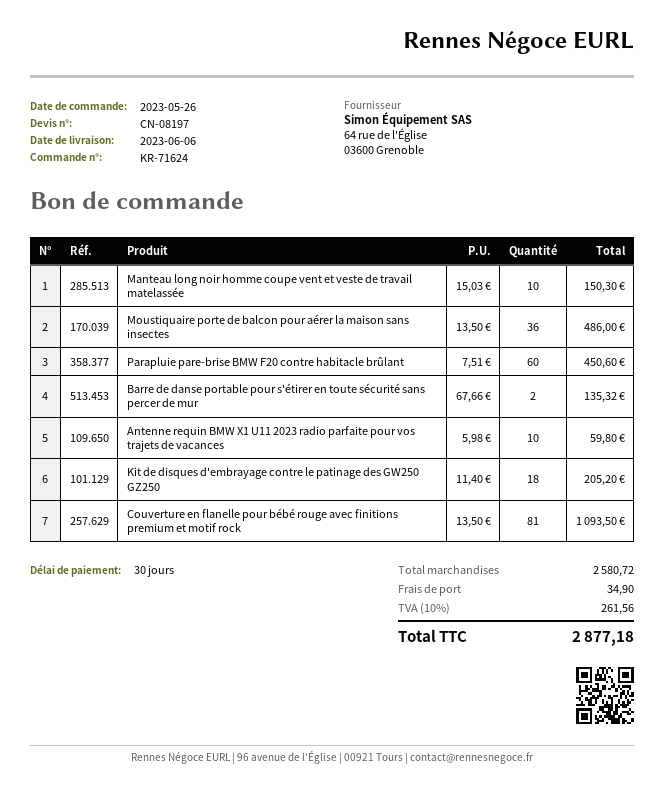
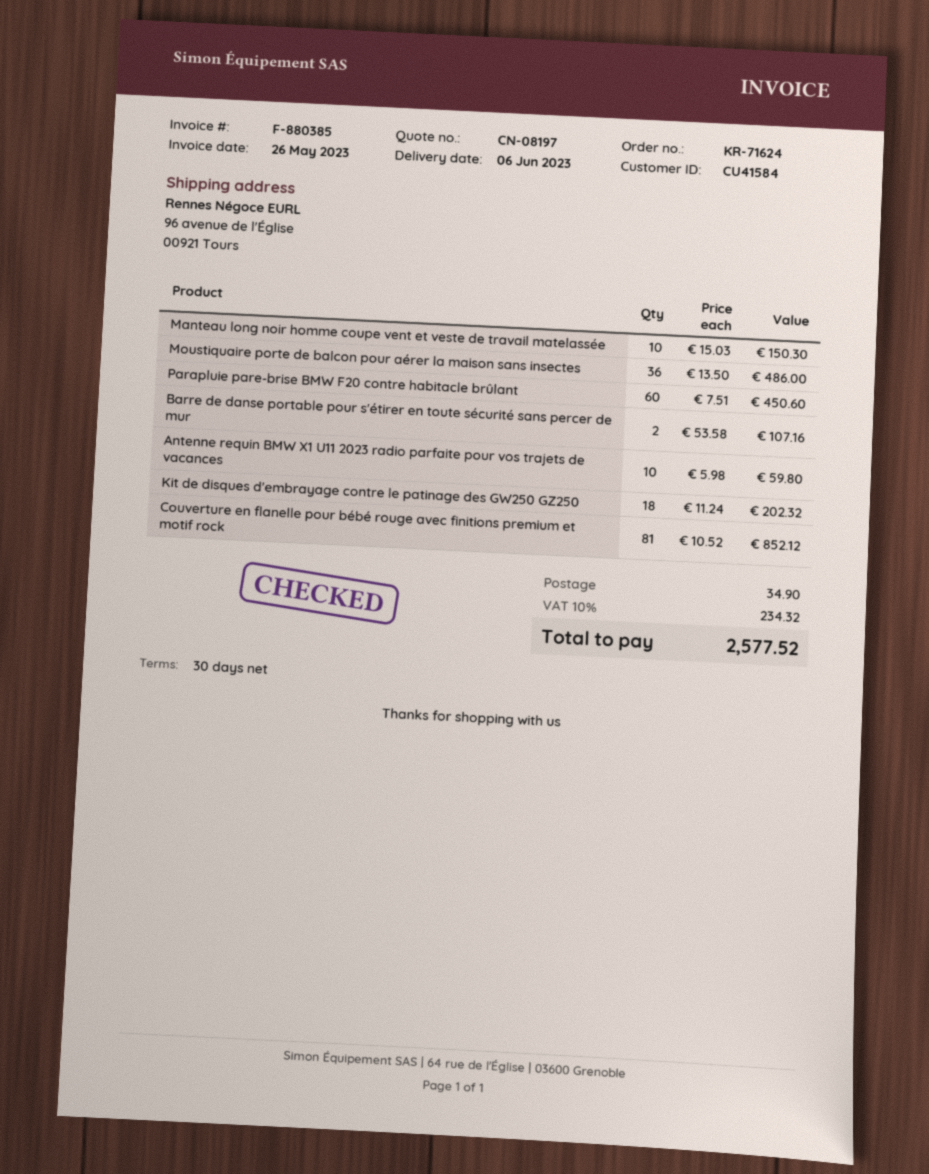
Barre de danse portable pour s'étirer en toute sécurité sans percer de mur: 2 x 67.66 = 135.32 -> 2 x 53.58 = 107.16
Kit de disques d'embrayage contre le patinage des GW250 GZ250: 18 x 11.40 = 205.20 -> 18 x 11.24 = 202.32
Couverture en flanelle pour bébé rouge avec finitions premium et motif rock: 81 x 13.50 = 1093.50 -> 81 x 10.52 = 852.12
tax: 10% = 261.56 -> 10% = 234.32
total: 2877.18 -> 2577.52

